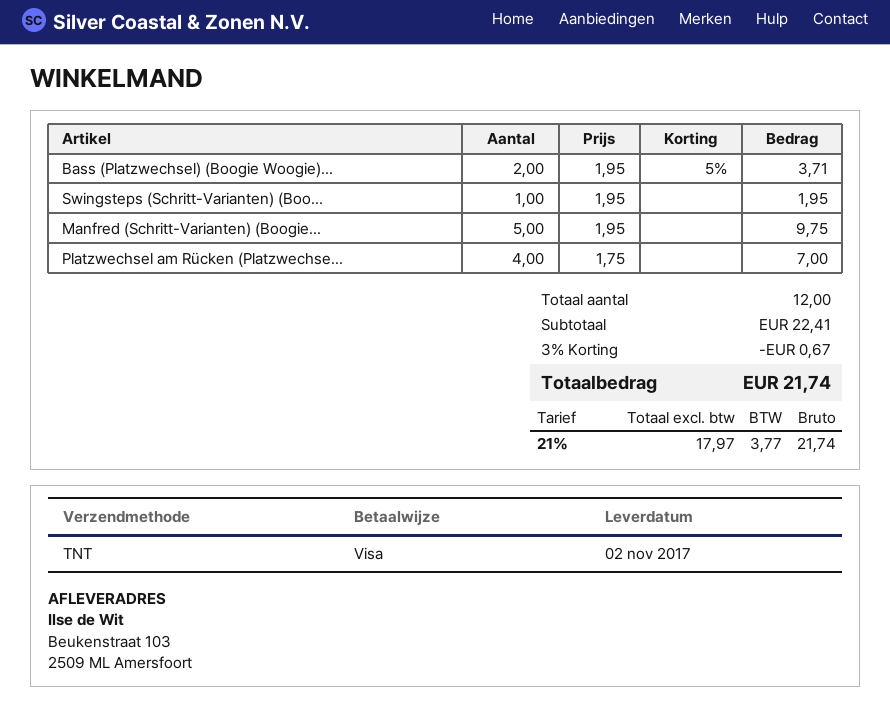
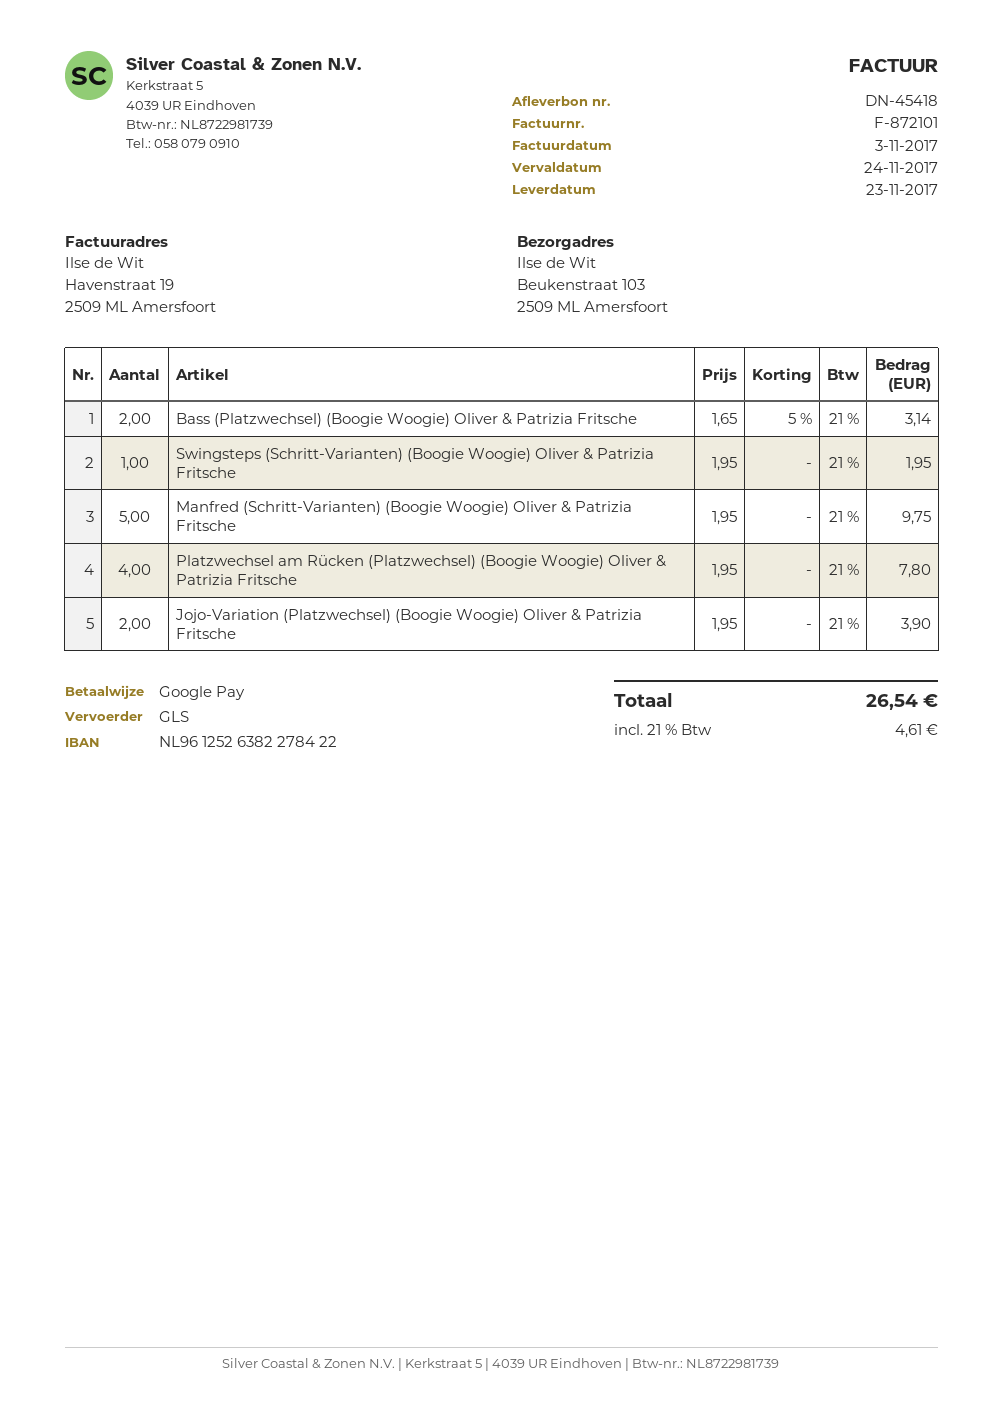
delivery date: 2017-11-02 -> 2017-11-23
payment method: Visa -> Google Pay
shipping method: TNT -> GLS
Bass (Platzwechsel) (Boogie Woogie)...: 2 x 1.95 - 5% = 3.71 -> 2 x 1.65 - 5% = 3.14
Platzwechsel am Rücken (Platzwechse...: 4 x 1.75 = 7.00 -> 4 x 1.95 = 7.80
Jojo-Variation (Platzwechsel) (Boogie Woogie) Oliver & Patrizia Fritsche: none -> 2 x 1.95 = 3.90
discount: 3% = 0.67 -> none
tax: 21% = 3.77 -> 21% = 4.61
total: 21.74 -> 26.54

